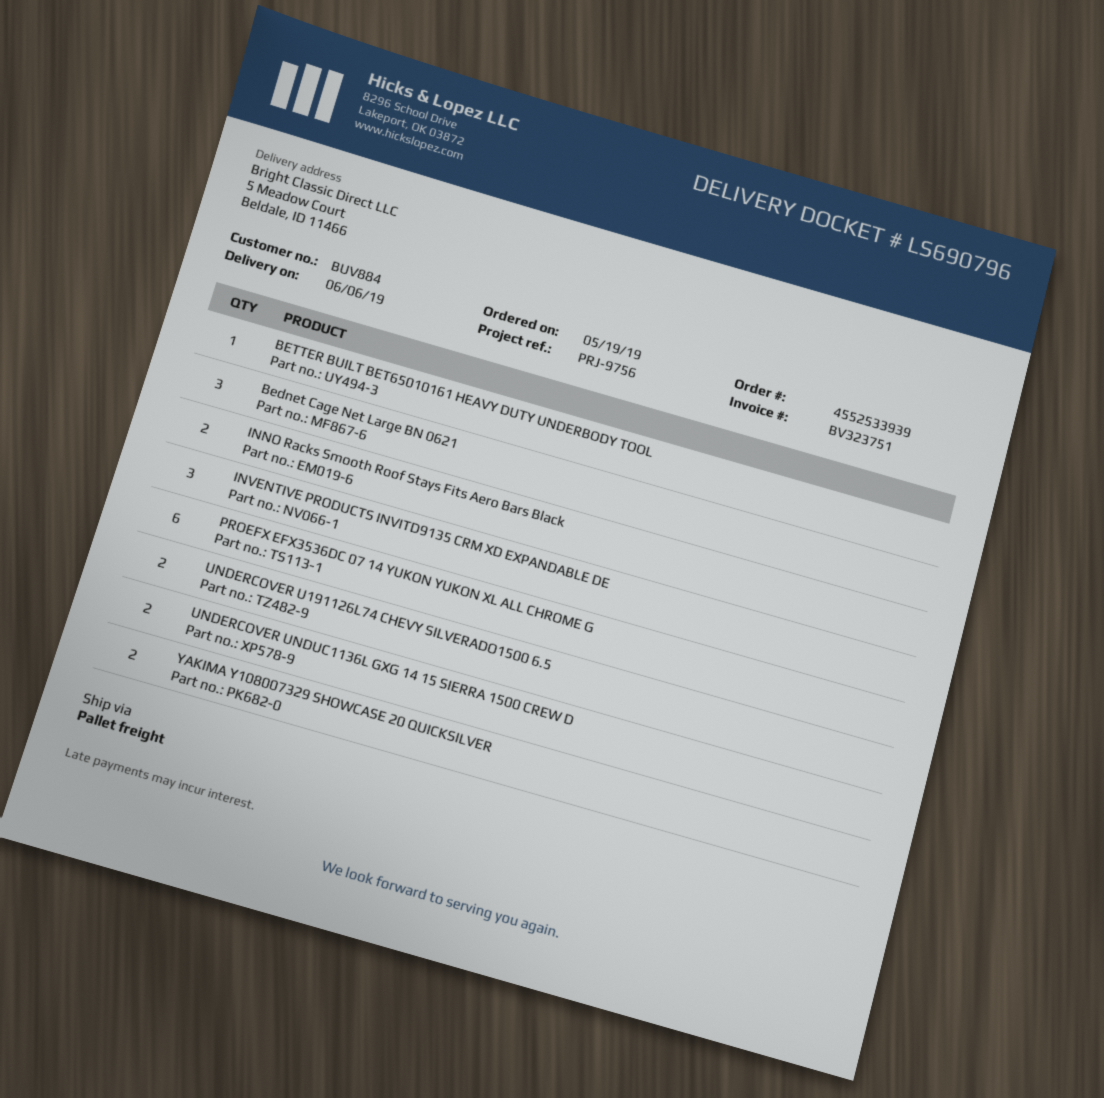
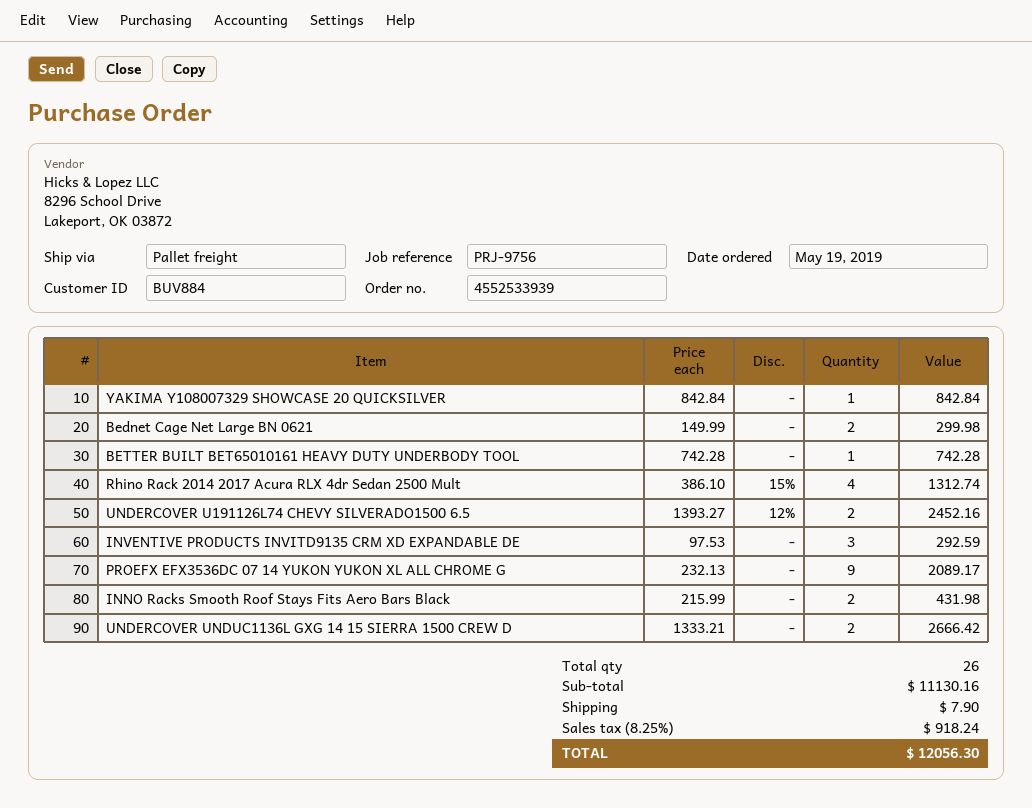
Bednet Cage Net Large BN 0621: 3 -> 2
PROEFX EFX3536DC 07 14 YUKON YUKON XL ALL CHROME G: 6 -> 9
YAKIMA Y108007329 SHOWCASE 20 QUICKSILVER: 2 -> 1
Rhino Rack 2014 2017 Acura RLX 4dr Sedan 2500 Mult: none -> 4

